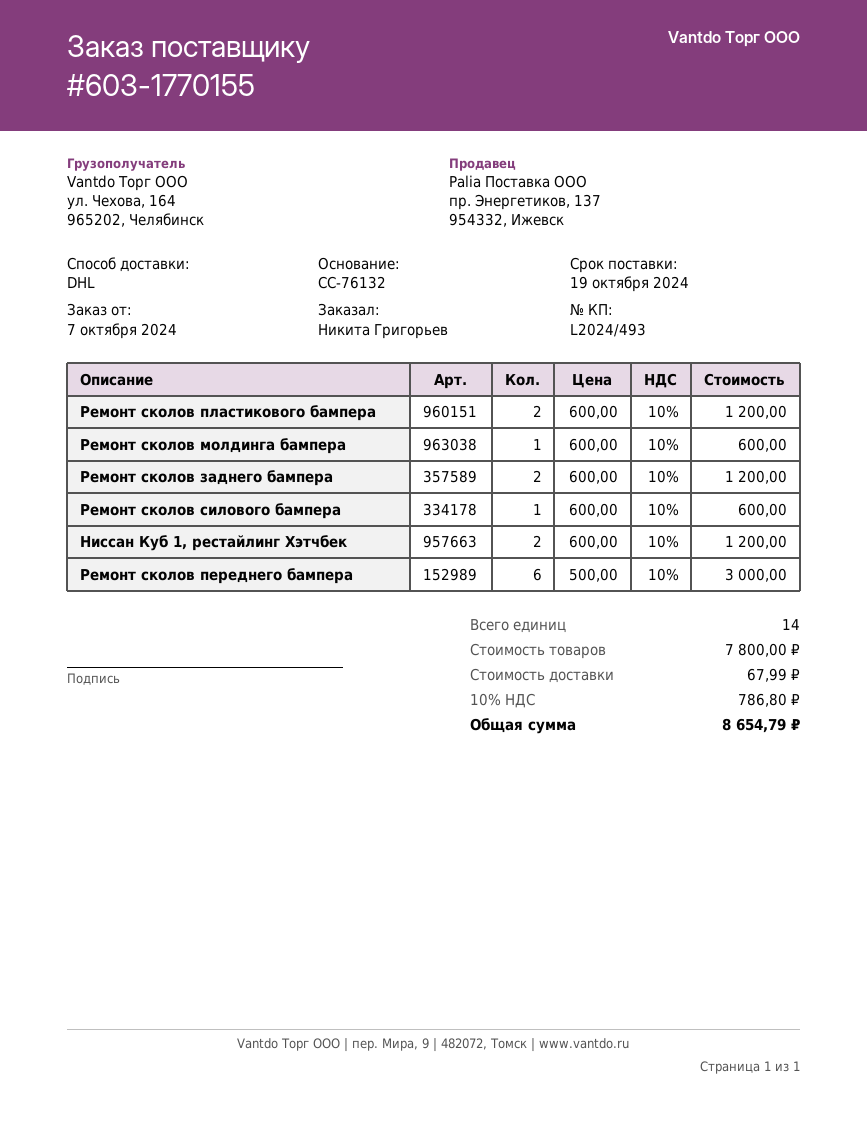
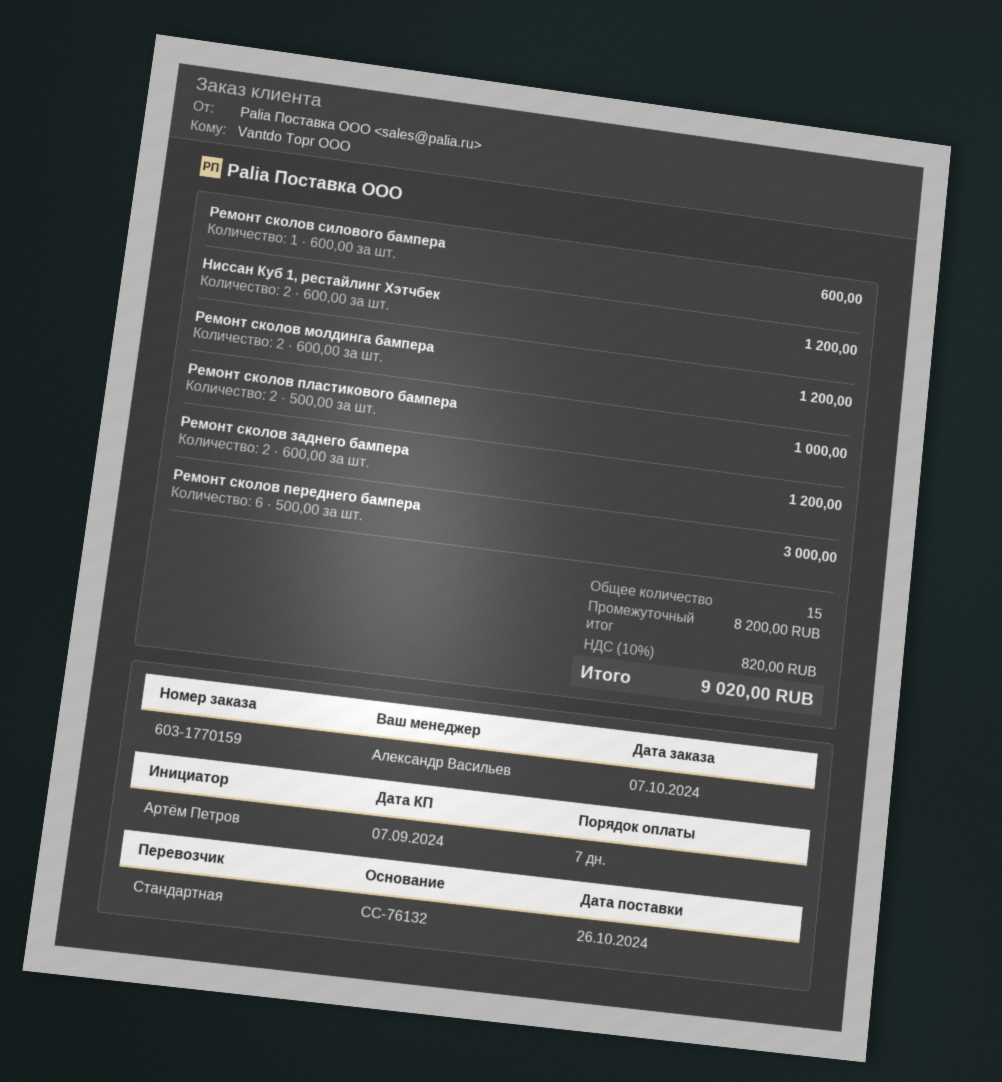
order number: 603-1770155 -> 603-1770159
delivery date: 2024-10-19 -> 2024-10-26
ordered by: Никита Григорьев -> Артём Петров
shipping method: DHL -> standard
Ремонт сколов пластикового бампера: 2 x 600.00 = 1200.00 -> 2 x 500.00 = 1000.00
Ремонт сколов молдинга бампера: 1 x 600.00 = 600.00 -> 2 x 600.00 = 1200.00
total quantity: 14 -> 15
subtotal: 7800.00 -> 8200.00
shipping: 67.99 -> none
tax: 10% = 786.80 -> 10% = 820.00
total: 8654.79 -> 9020.00

